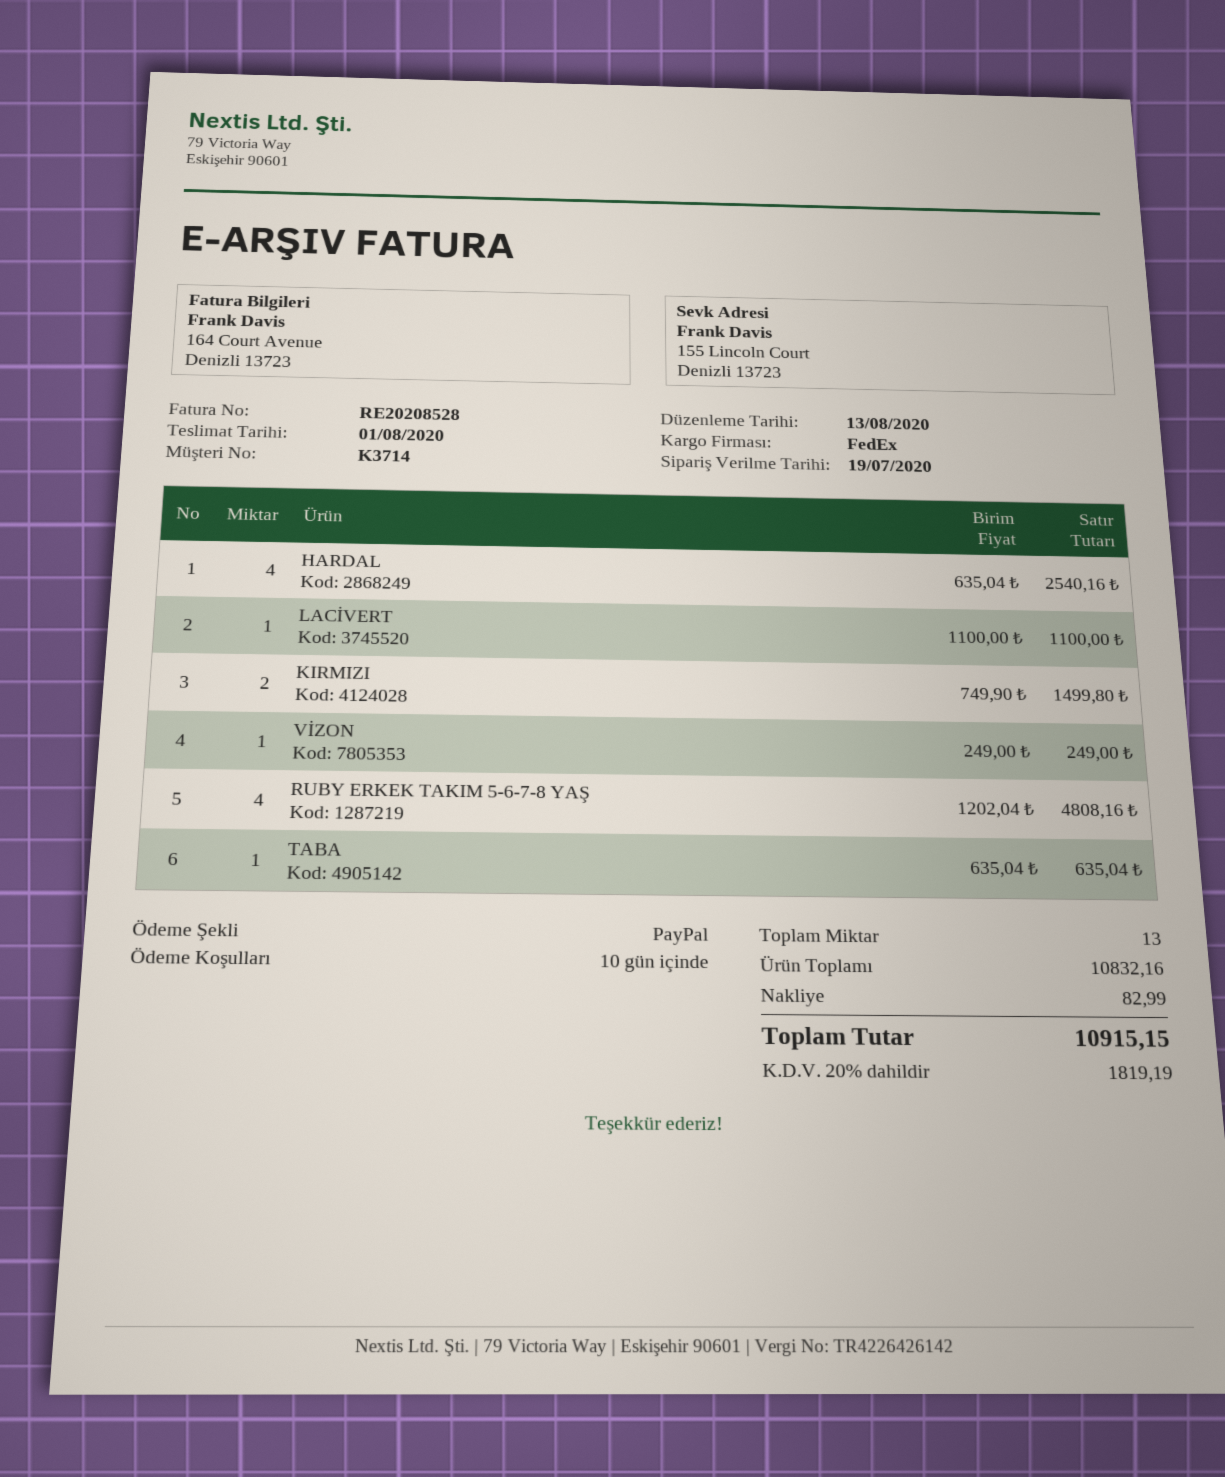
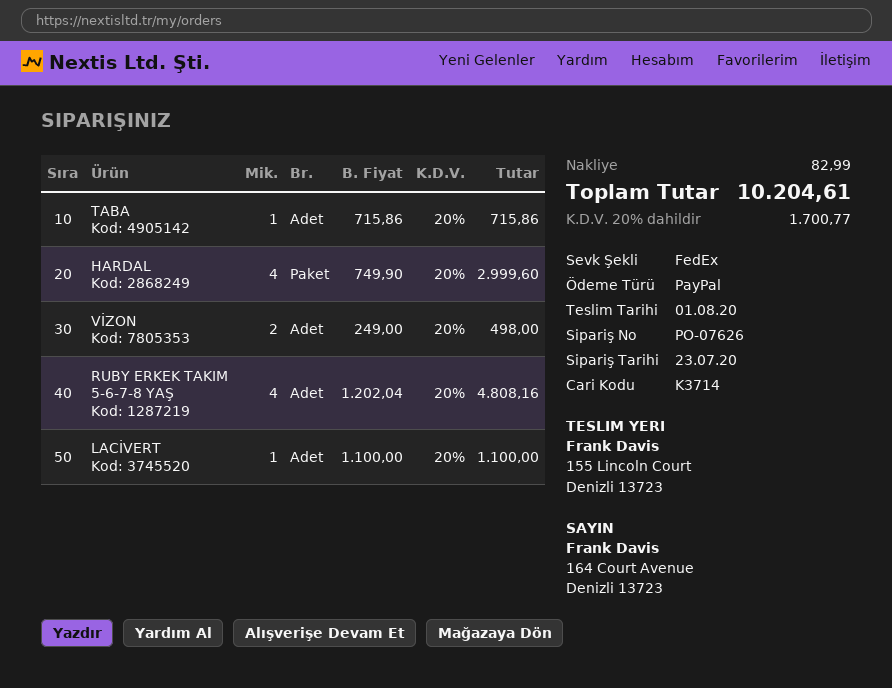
order date: 2020-07-19 -> 2020-07-23
HARDAL: 4 x 635.04 = 2540.16 -> 4 x 749.90 = 2999.60
KIRMIZI: 2 x 749.90 = 1499.80 -> none
VİZON: 1 x 249.00 = 249.00 -> 2 x 249.00 = 498.00
TABA: 1 x 635.04 = 635.04 -> 1 x 715.86 = 715.86
tax: 20% = 1819.19 -> 20% = 1700.77
total: 10915.15 -> 10204.61

